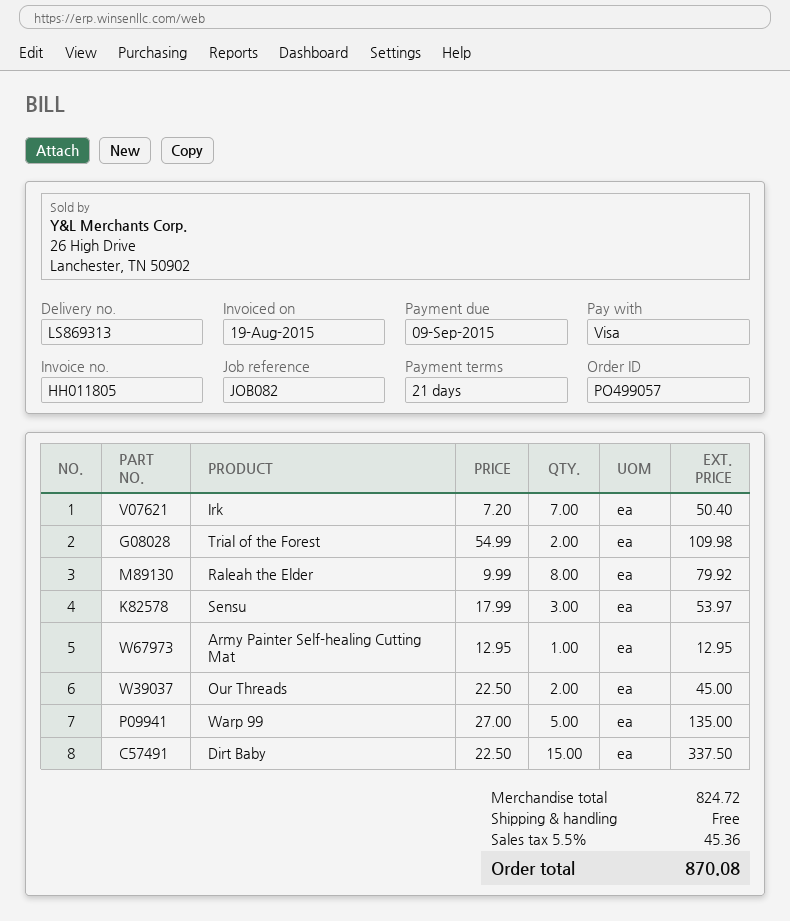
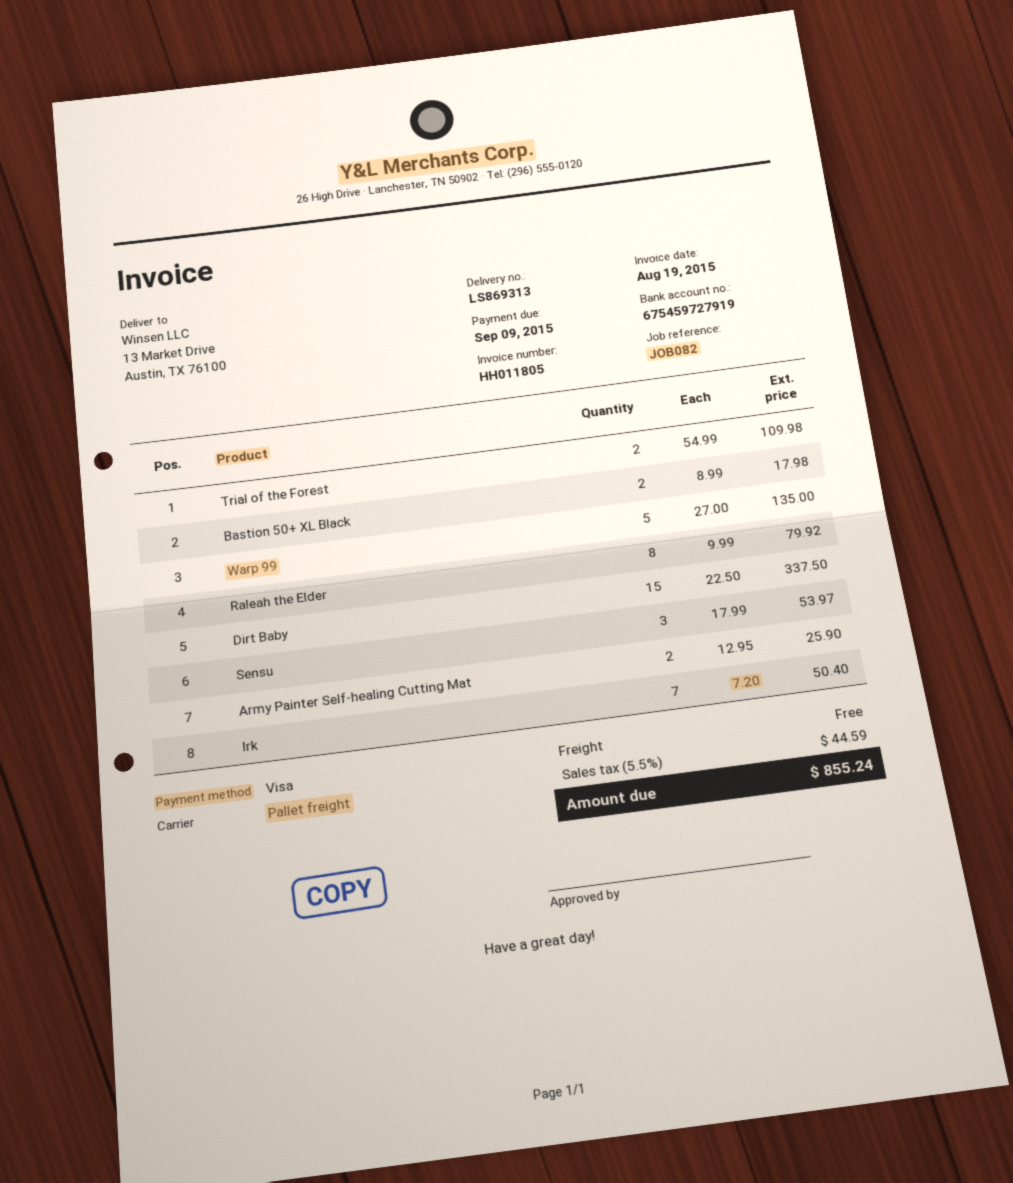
Army Painter Self-healing Cutting Mat: 1 x 12.95 = 12.95 -> 2 x 12.95 = 25.90
Our Threads: 2 x 22.50 = 45.00 -> none
Bastion 50+ XL Black: none -> 2 x 8.99 = 17.98
tax: 5.5% = 45.36 -> 5.5% = 44.59
total: 870.08 -> 855.24

